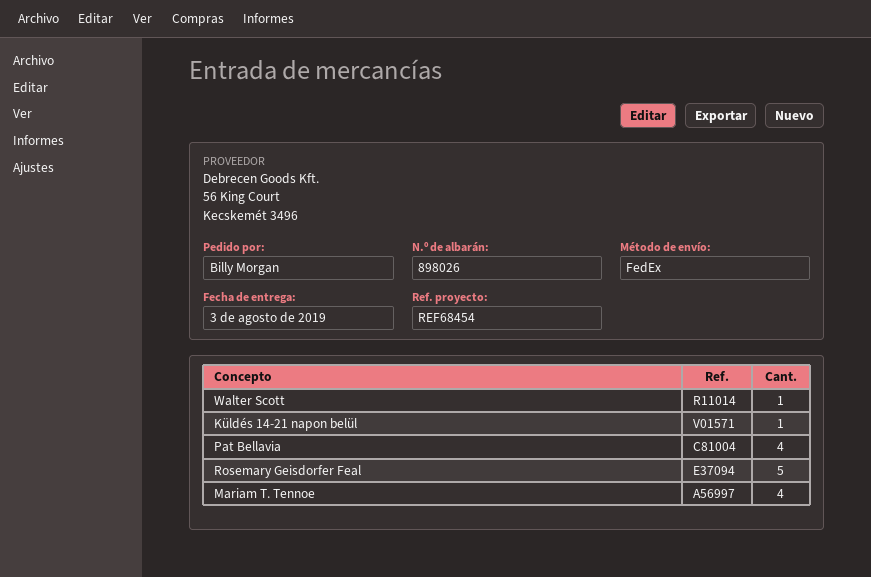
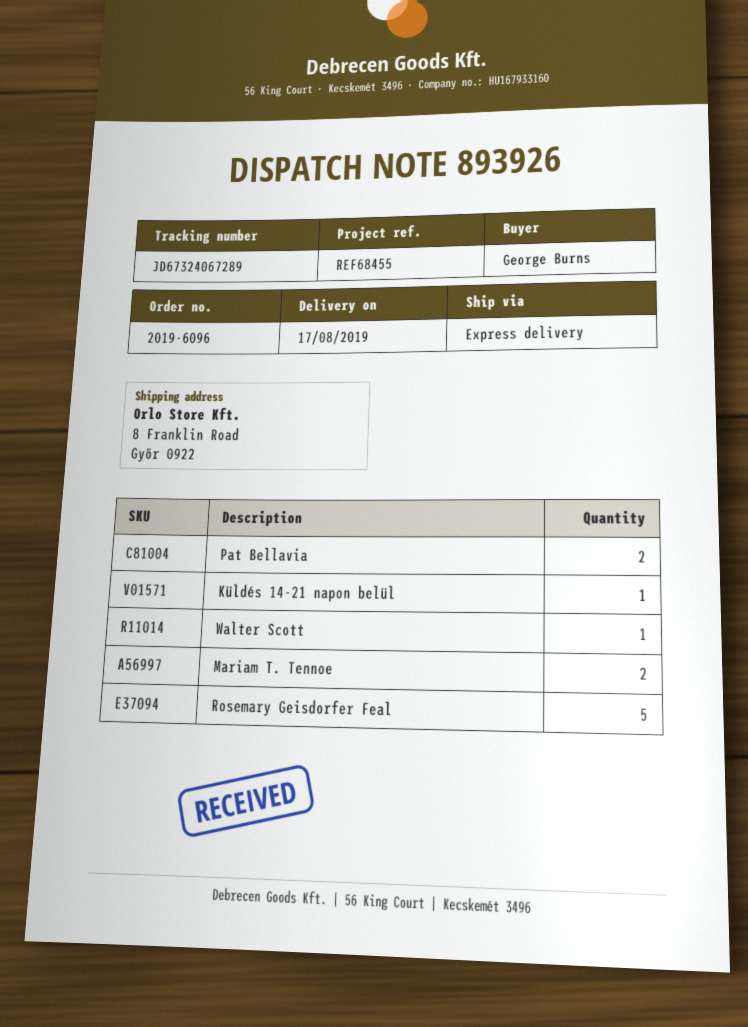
delivery note number: 898026 -> 893926
delivery date: 2019-08-03 -> 2019-08-17
reference: REF68454 -> REF68455
ordered by: Billy Morgan -> George Burns
shipping method: FedEx -> express
Pat Bellavia: 4 -> 2
Mariam T. Tennoe: 4 -> 2

